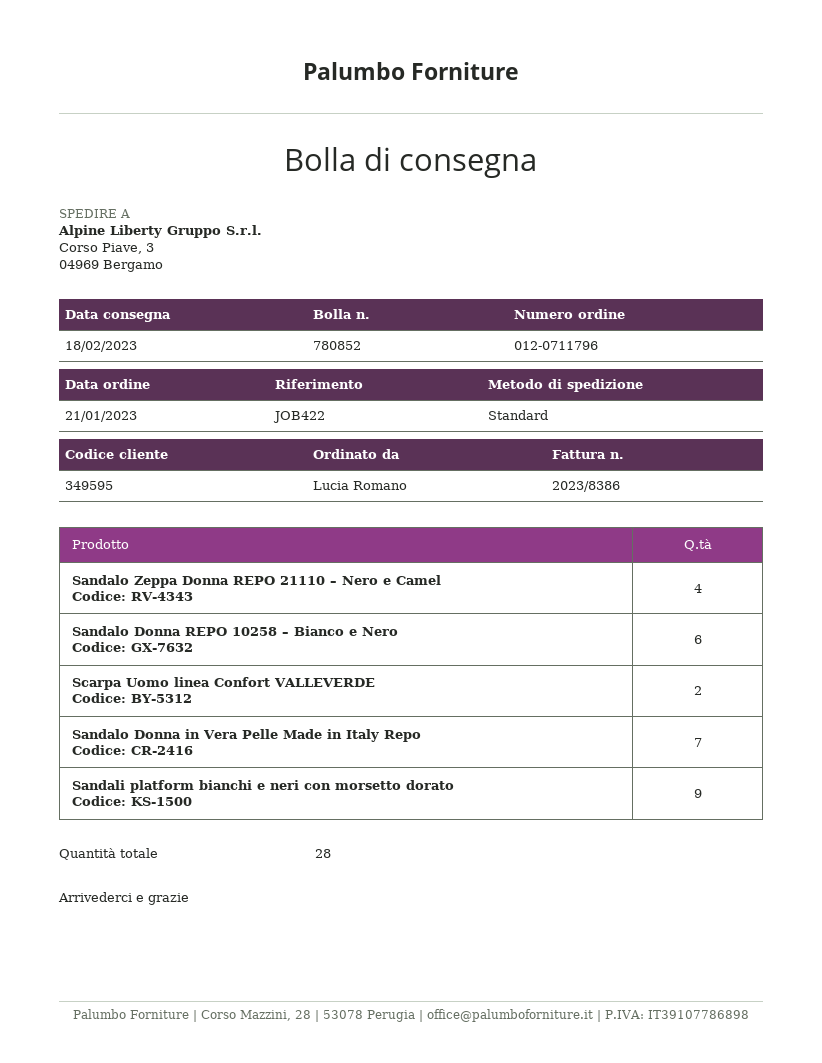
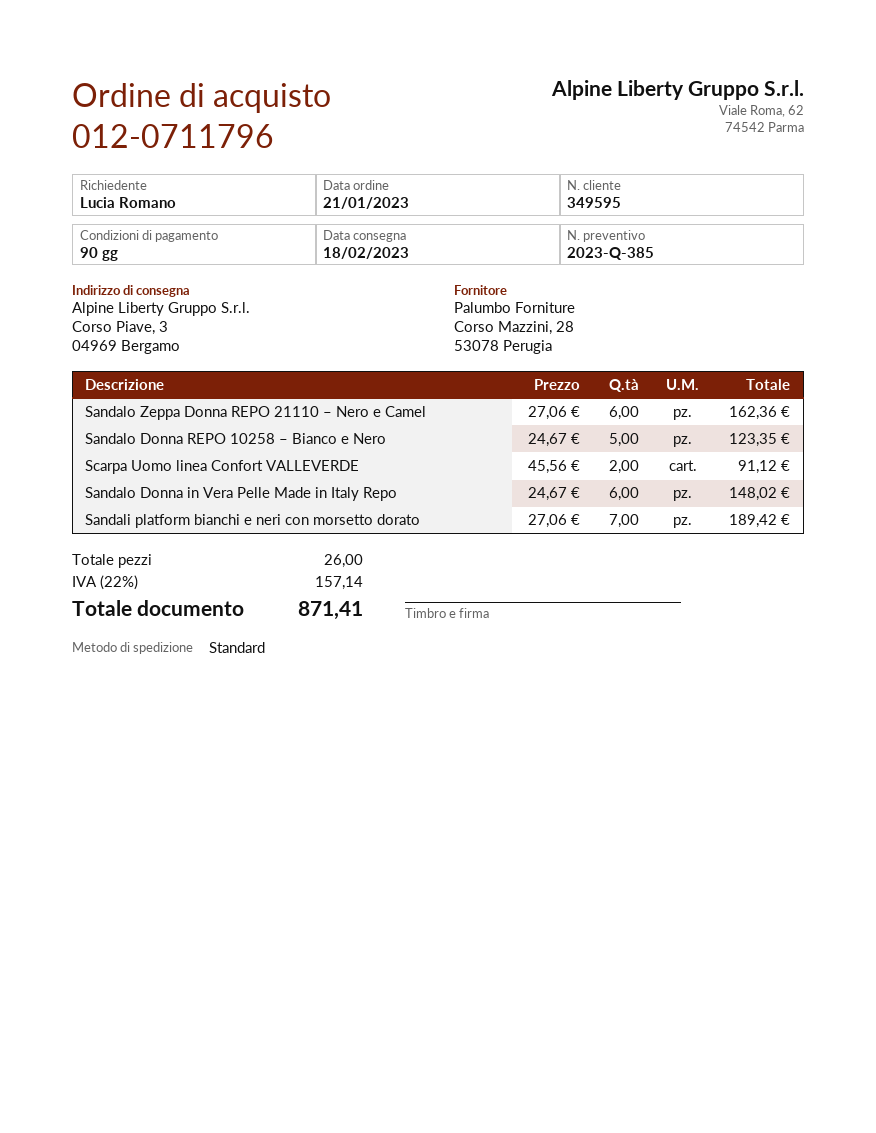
Sandalo Zeppa Donna REPO 21110 – Nero e Camel: 4 -> 6
Sandalo Donna REPO 10258 – Bianco e Nero: 6 -> 5
Sandalo Donna in Vera Pelle Made in Italy Repo: 7 -> 6
Sandali platform bianchi e neri con morsetto dorato: 9 -> 7
total quantity: 28 -> 26

